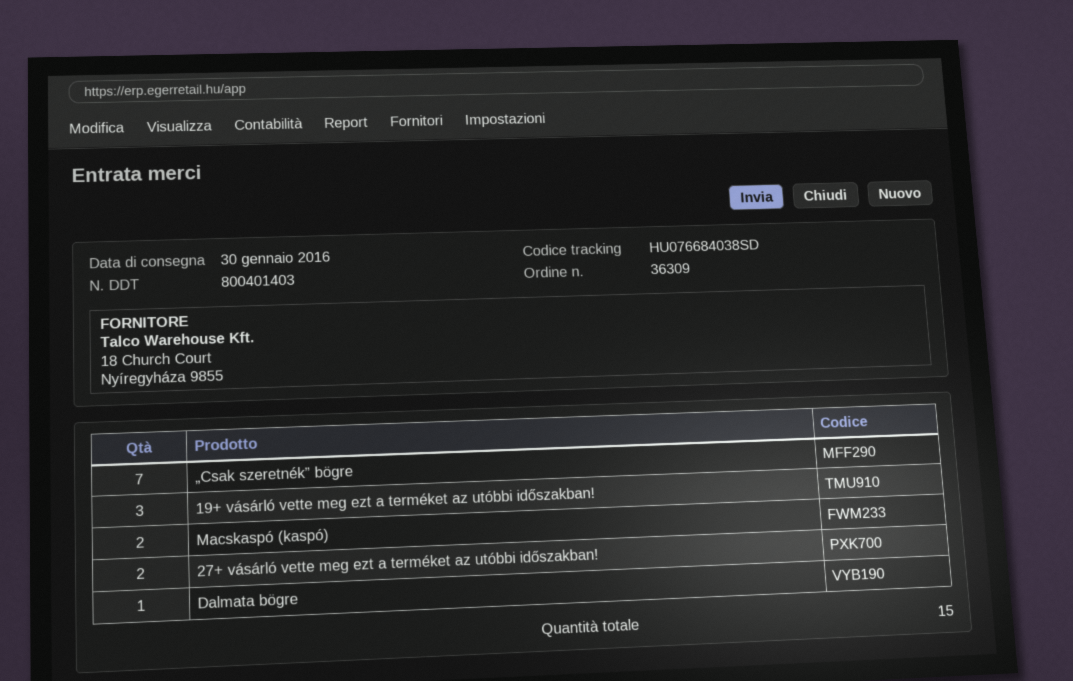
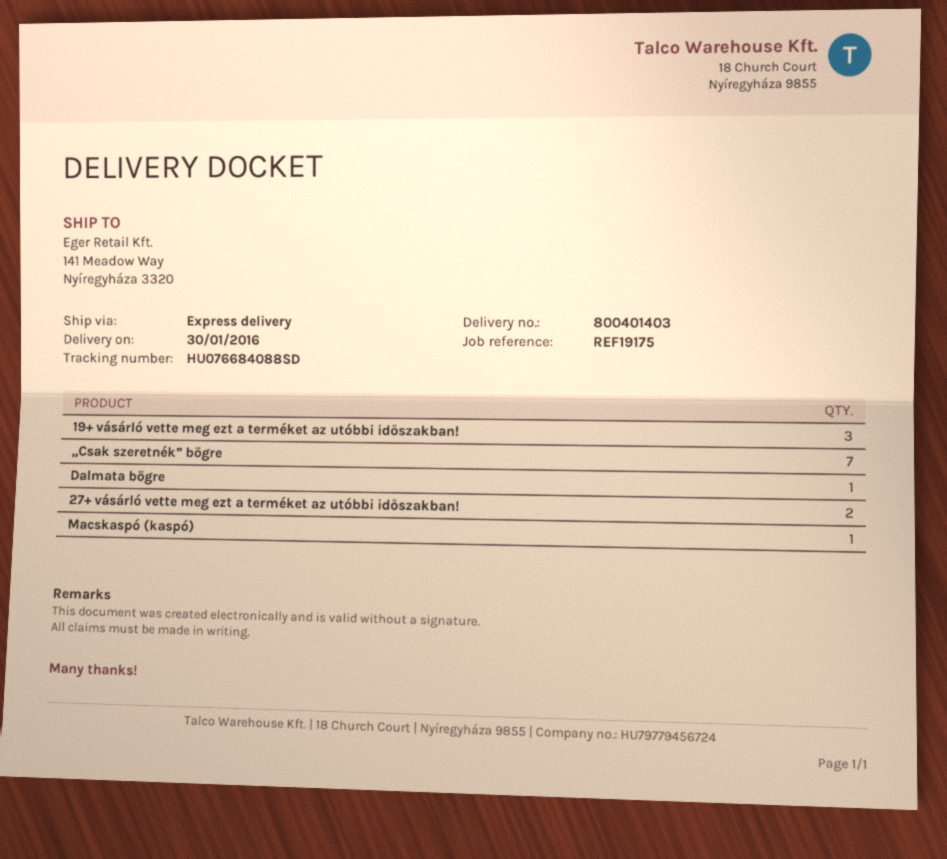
tracking number: HU076684038SD -> HU076684088SD
Macskaspó (kaspó): 2 -> 1

